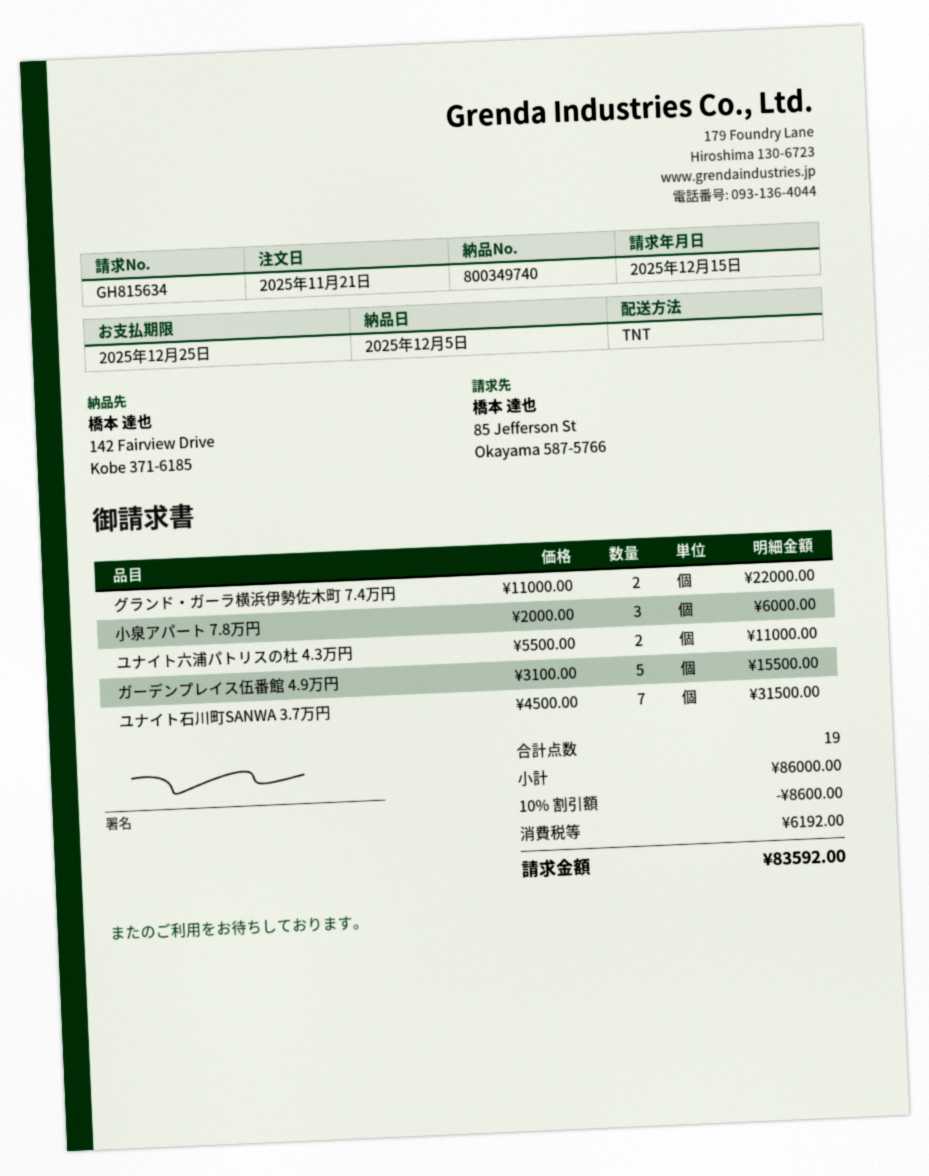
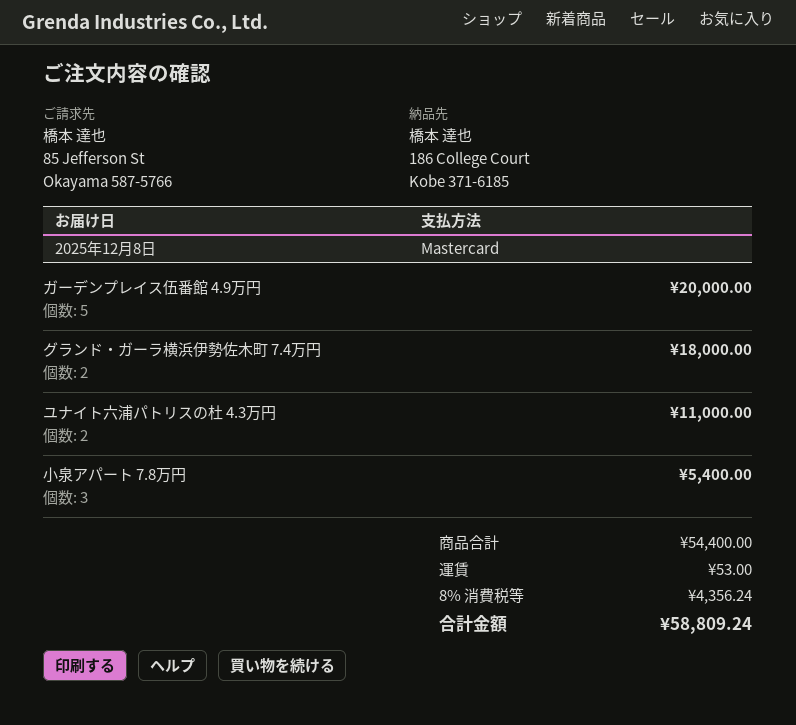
delivery date: 2025-12-05 -> 2025-12-08
ship to: 142 Fairview Drive, Kobe 371-6185 -> 186 College Court, Kobe 371-6185
グランド・ガーラ横浜伊勢佐木町 7.4万円: 2 for 22000.00 -> 2 for 18000.00
小泉アパート 7.8万円: 3 for 6000.00 -> 3 for 5400.00
ガーデンプレイス伍番館 4.9万円: 5 for 15500.00 -> 5 for 20000.00
ユナイト石川町SANWA 3.7万円: 7 for 31500.00 -> none
subtotal: 86000.00 -> 54400.00
discount: 10% = 8600.00 -> none
shipping: none -> 53.00
tax: 6192.00 -> 4356.24
total: 83592.00 -> 58809.24

